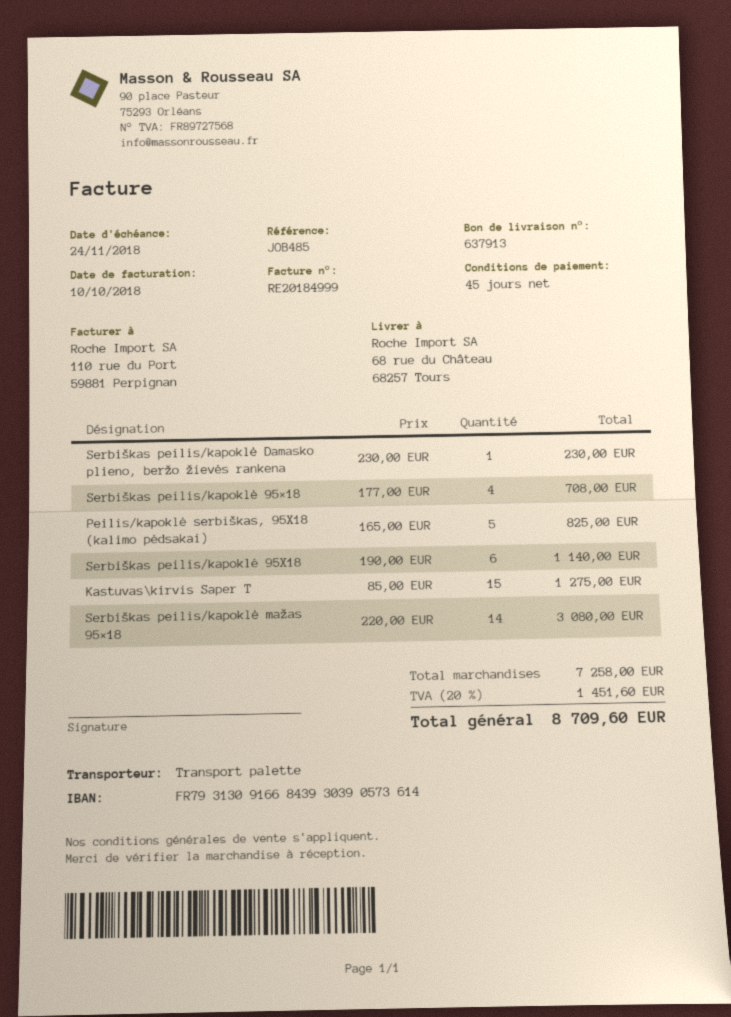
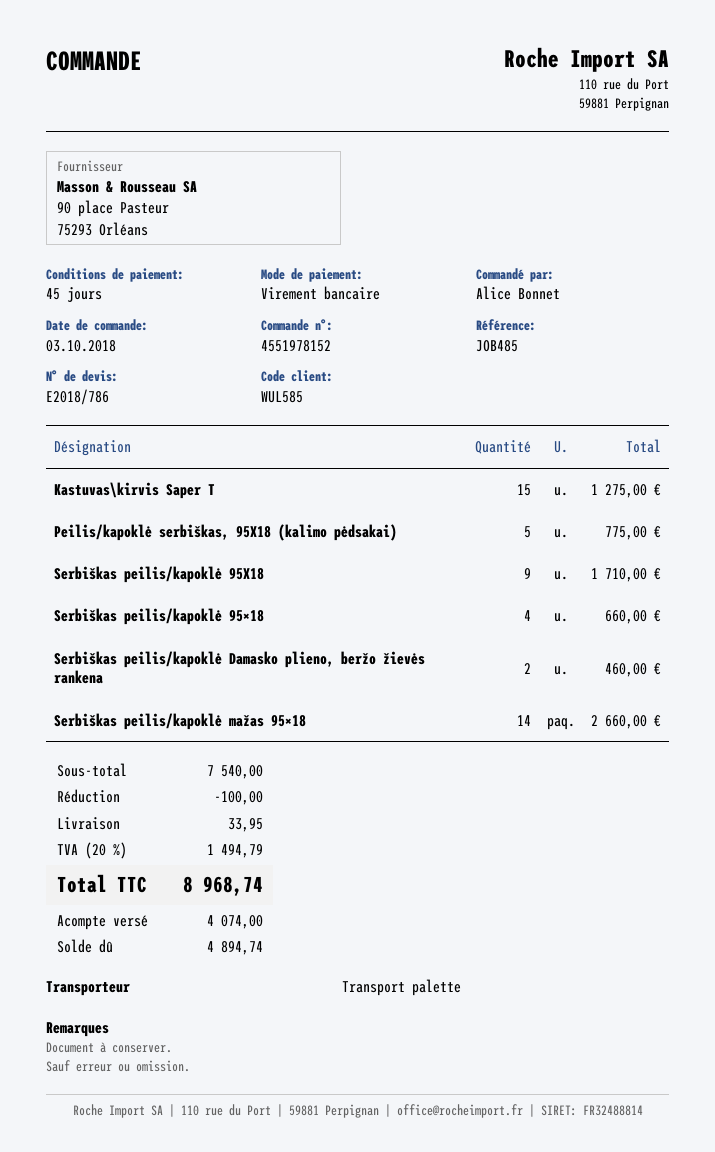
Serbiškas peilis/kapoklė Damasko plieno, beržo žievės rankena: 1 for 230.00 -> 2 for 460.00
Serbiškas peilis/kapoklė 95×18: 4 for 708.00 -> 4 for 660.00
Peilis/kapoklė serbiškas, 95X18 (kalimo pėdsakai): 5 for 825.00 -> 5 for 775.00
Serbiškas peilis/kapoklė 95X18: 6 for 1140.00 -> 9 for 1710.00
Serbiškas peilis/kapoklė mažas 95×18: 14 for 3080.00 -> 14 for 2660.00
subtotal: 7258.00 -> 7540.00
discount: none -> 100.00
shipping: none -> 33.95
tax: 20% = 1451.60 -> 20% = 1494.79
total: 8709.60 -> 8968.74

